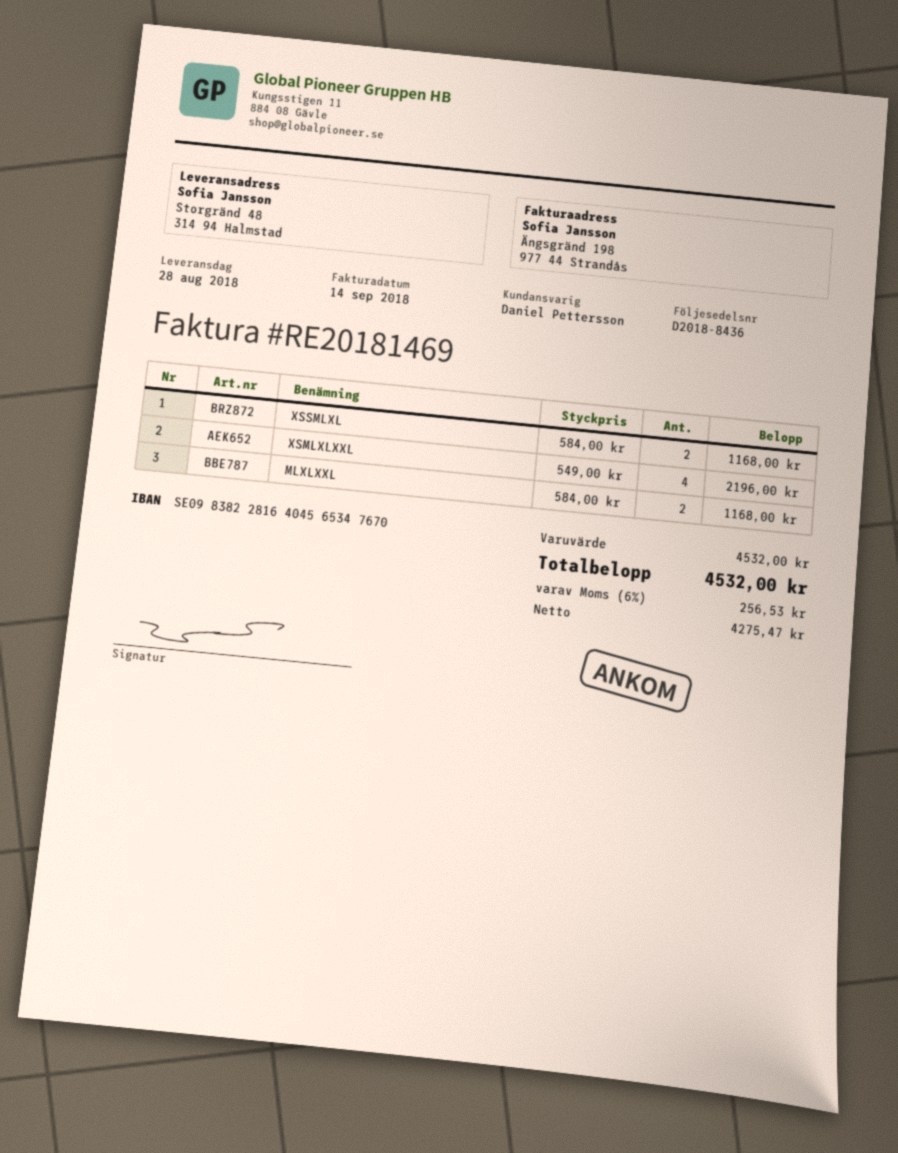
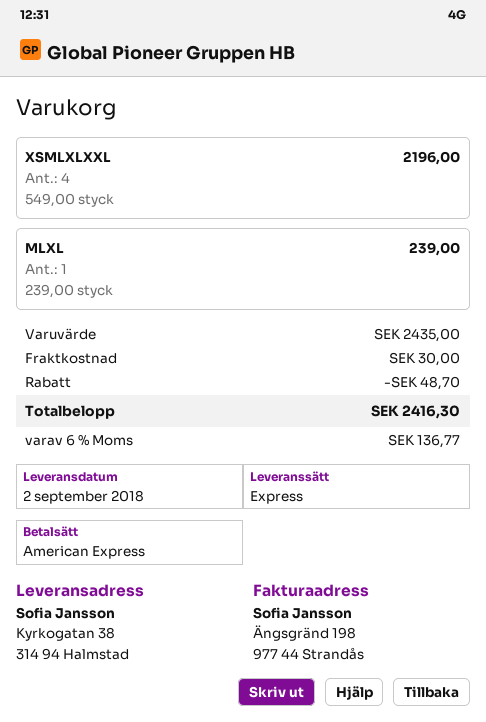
delivery date: 2018-08-28 -> 2018-09-02
ship to: Storgränd 48, 314 94 Halmstad -> Kyrkogatan 38, 314 94 Halmstad
XSSMLXL: 2 x 584.00 = 1168.00 -> none
MLXLXXL: 2 x 584.00 = 1168.00 -> none
MLXL: none -> 1 x 239.00 = 239.00
subtotal: 4532.00 -> 2435.00
discount: none -> 48.70
shipping: none -> 30.00
tax: 6% = 256.53 -> 6% = 136.77
total: 4532.00 -> 2416.30

